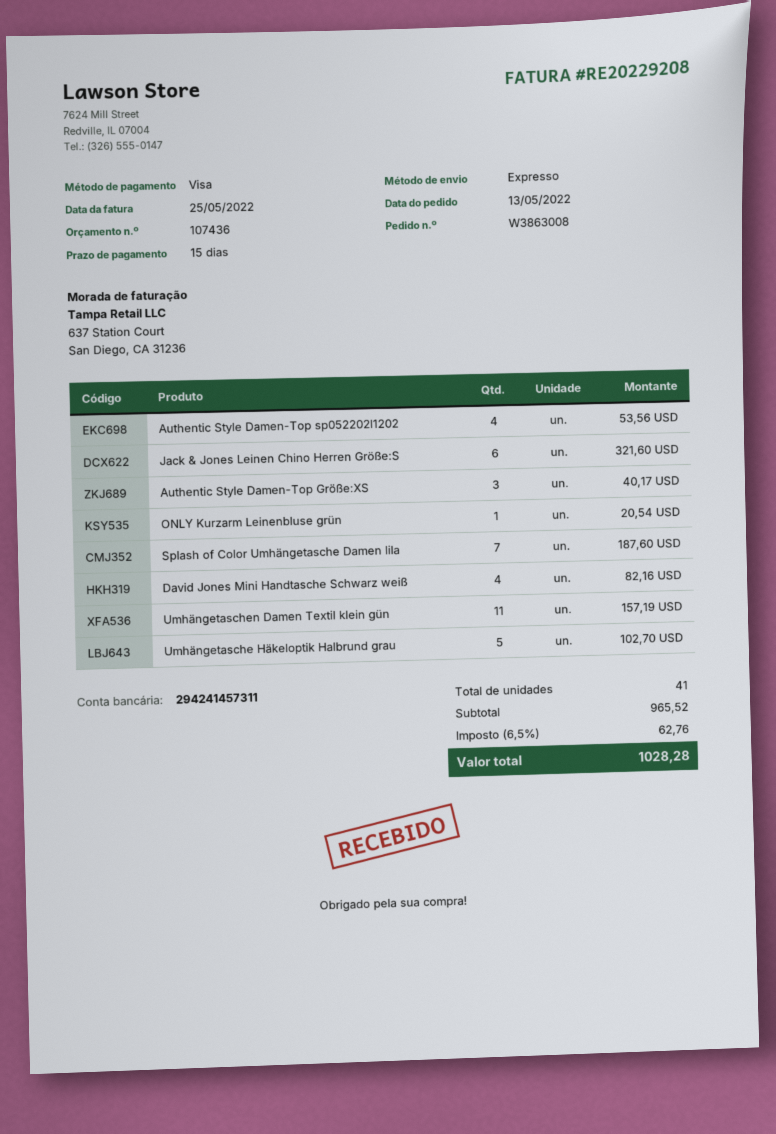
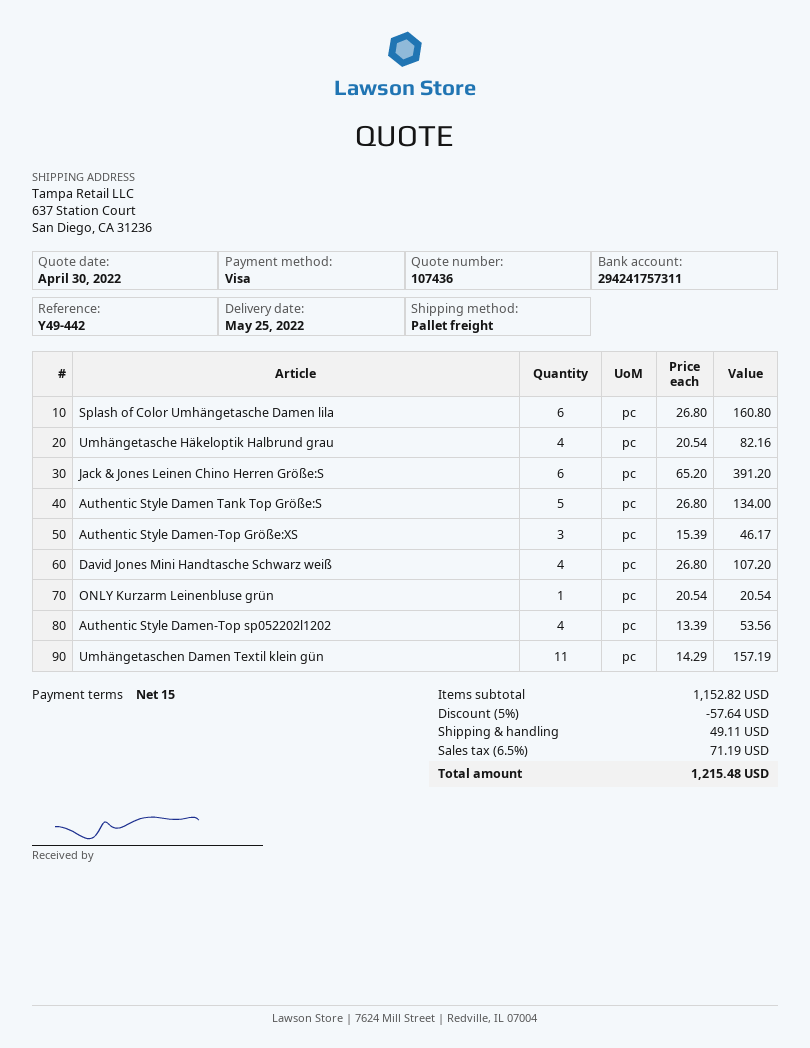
bank account: 294241457311 -> 294241757311
shipping method: express -> pallet freight
Jack & Jones Leinen Chino Herren Größe:S: 6 for 321.60 -> 6 for 391.20
Authentic Style Damen-Top Größe:XS: 3 for 40.17 -> 3 for 46.17
Splash of Color Umhängetasche Damen lila: 7 for 187.60 -> 6 for 160.80
David Jones Mini Handtasche Schwarz weiß: 4 for 82.16 -> 4 for 107.20
Umhängetasche Häkeloptik Halbrund grau: 5 for 102.70 -> 4 for 82.16
Authentic Style Damen Tank Top Größe:S: none -> 5 for 134.00
subtotal: 965.52 -> 1152.82
discount: none -> 5% = 57.64
shipping: none -> 49.11
tax: 6.5% = 62.76 -> 6.5% = 71.19
total: 1028.28 -> 1215.48

